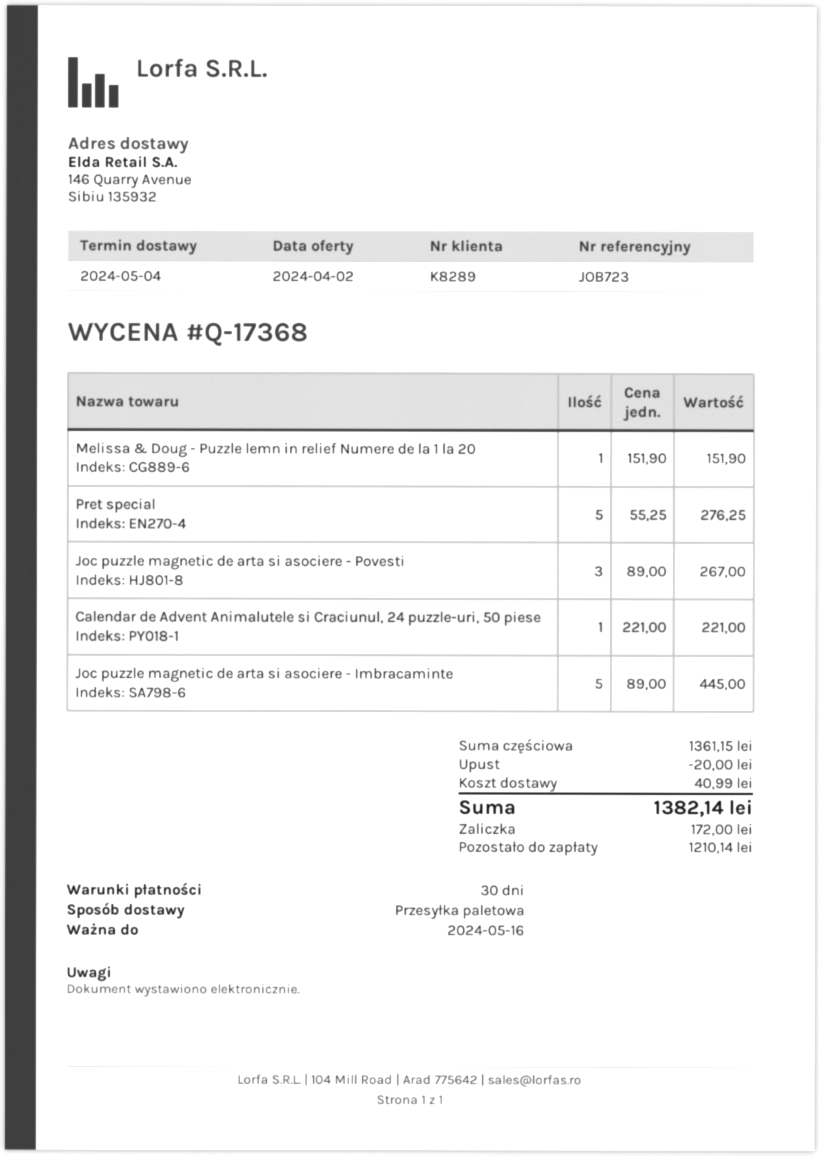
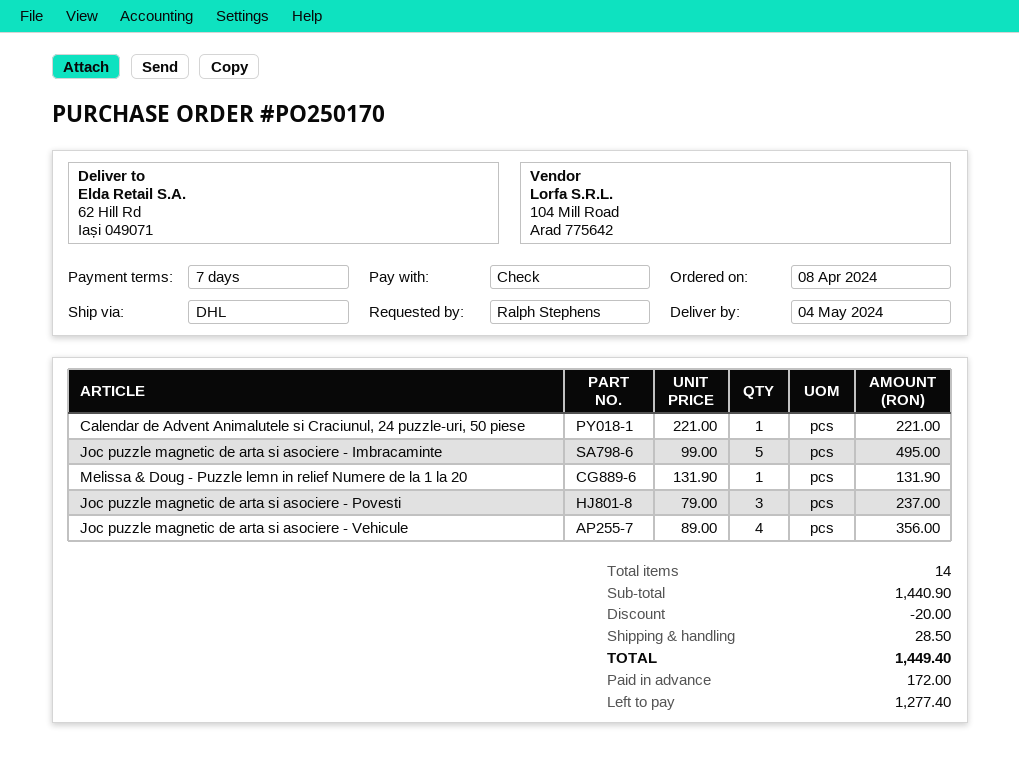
payment terms: 30 days -> 7 days
shipping method: pallet freight -> DHL
ship to: 146 Quarry Avenue, Sibiu 135932 -> 62 Hill Rd, Iași 049071
Melissa & Doug - Puzzle lemn in relief Numere de la 1 la 20: 1 x 151.90 = 151.90 -> 1 x 131.90 = 131.90
Pret special: 5 x 55.25 = 276.25 -> none
Joc puzzle magnetic de arta si asociere - Povesti: 3 x 89.00 = 267.00 -> 3 x 79.00 = 237.00
Joc puzzle magnetic de arta si asociere - Imbracaminte: 5 x 89.00 = 445.00 -> 5 x 99.00 = 495.00
Joc puzzle magnetic de arta si asociere - Vehicule: none -> 4 x 89.00 = 356.00
subtotal: 1361.15 -> 1440.90
shipping: 40.99 -> 28.50
total: 1382.14 -> 1449.40
balance: 1210.14 -> 1277.40

